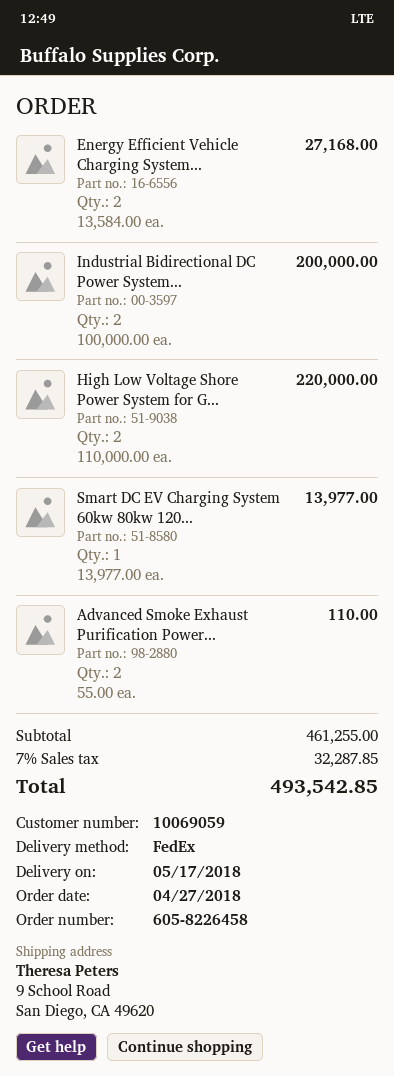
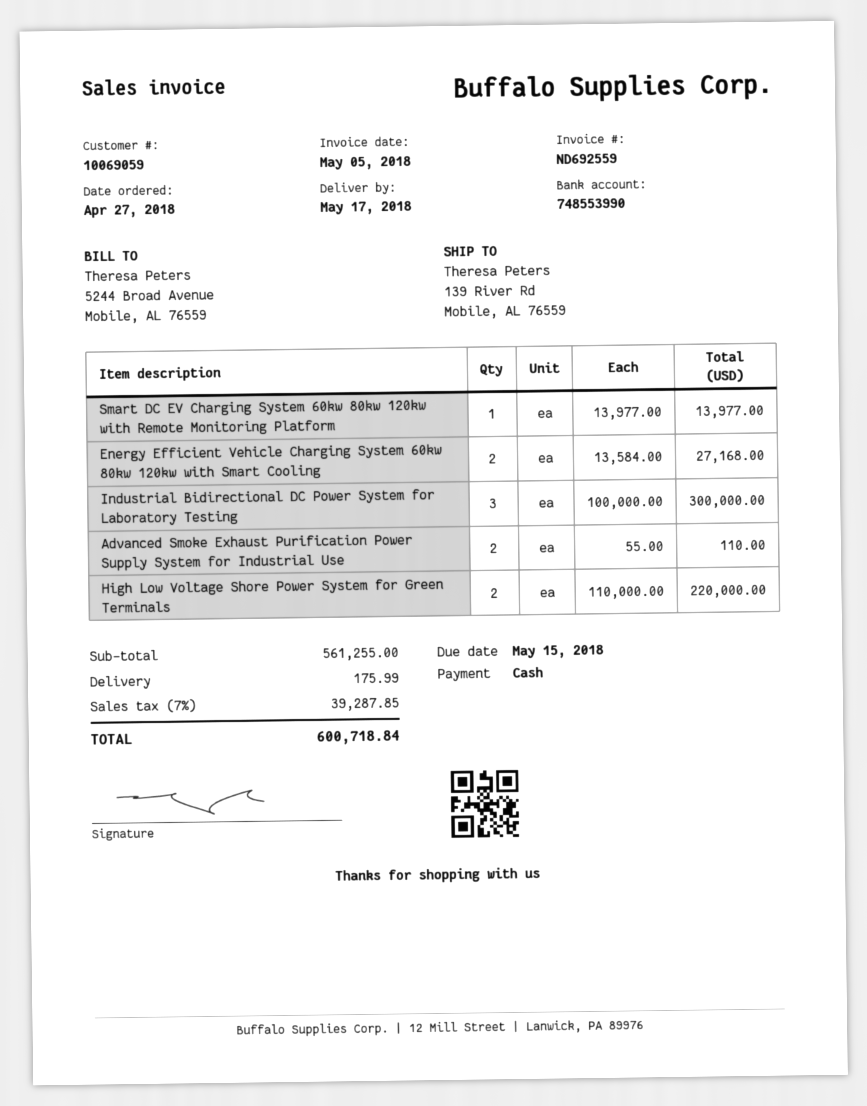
ship to: 9 School Road, San Diego, CA 49620 -> 139 River Rd, Mobile, AL 76559
Industrial Bidirectional DC Power System...: 2 x 100000.00 = 200000.00 -> 3 x 100000.00 = 300000.00
subtotal: 461255.00 -> 561255.00
shipping: none -> 175.99
tax: 7% = 32287.85 -> 7% = 39287.85
total: 493542.85 -> 600718.84

